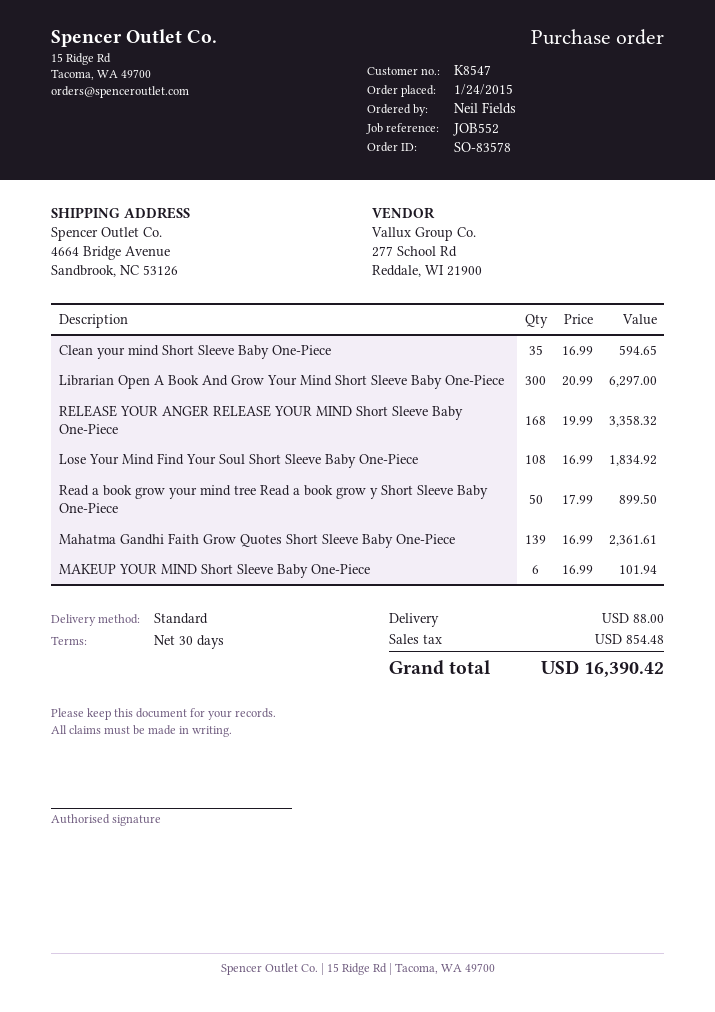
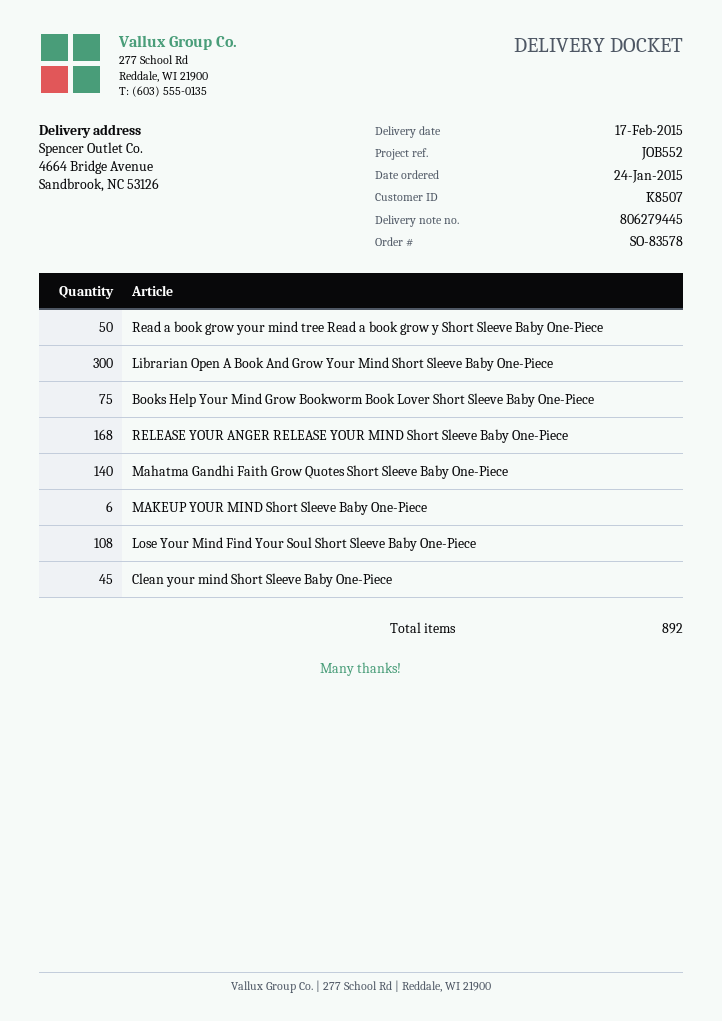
customer number: K8547 -> K8507
Clean your mind Short Sleeve Baby One-Piece: 35 -> 45
Mahatma Gandhi Faith Grow Quotes Short Sleeve Baby One-Piece: 139 -> 140
Books Help Your Mind Grow Bookworm Book Lover Short Sleeve Baby One-Piece: none -> 75

